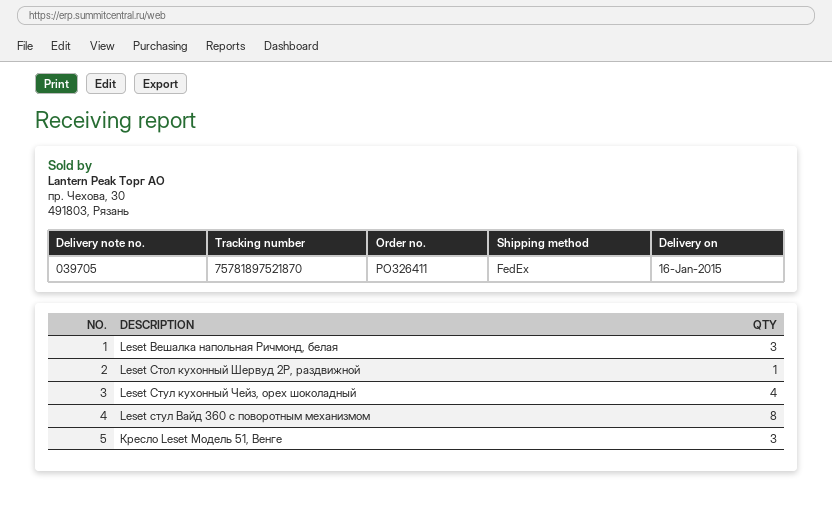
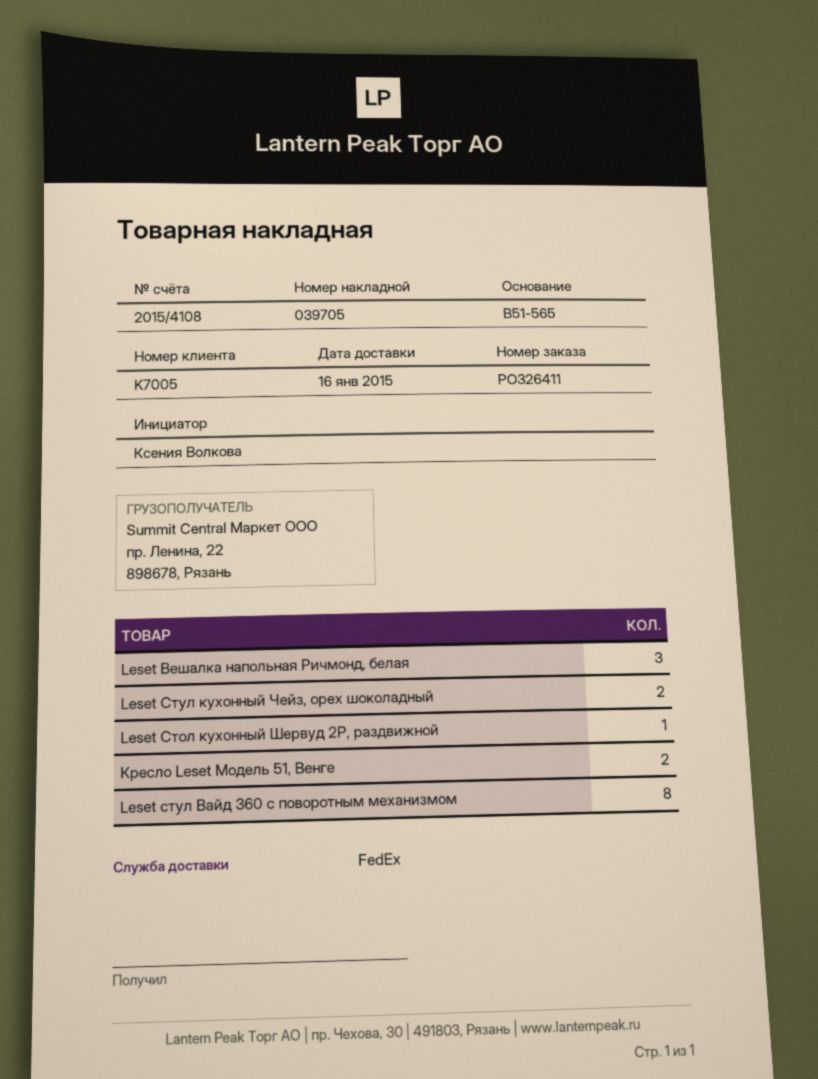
Leset Стул кухонный Чейз, орех шоколадный: 4 -> 2
Кресло Leset Модель 51, Венге: 3 -> 2

